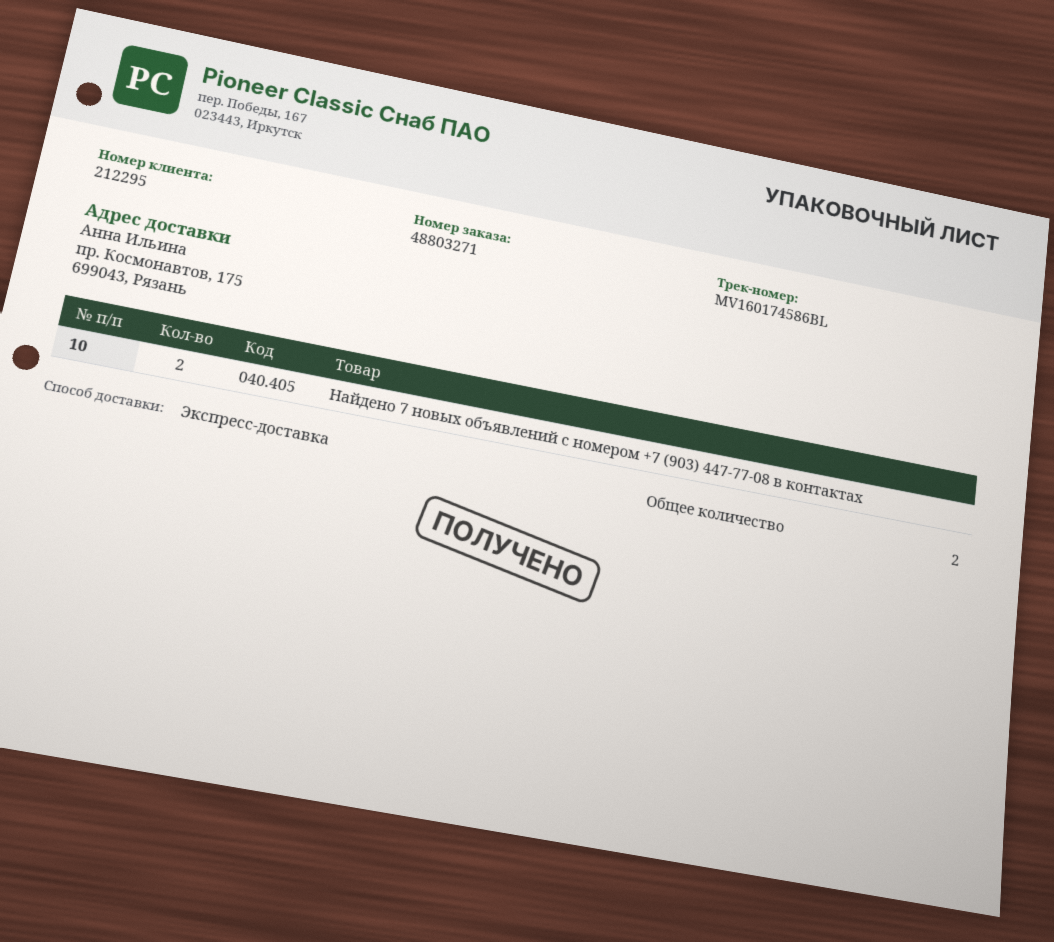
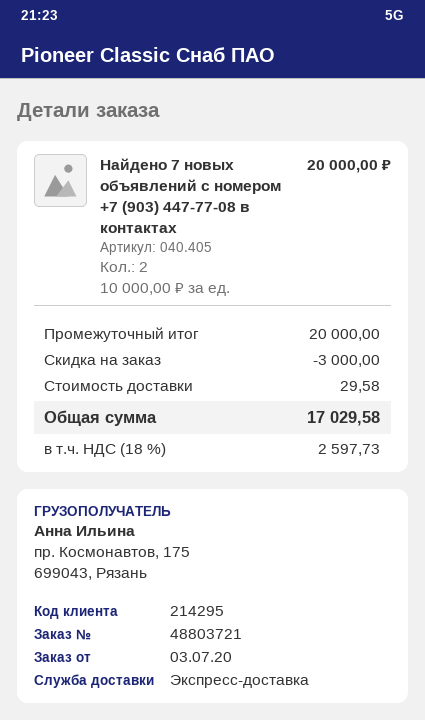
order number: 48803271 -> 48803721
customer number: 212295 -> 214295

